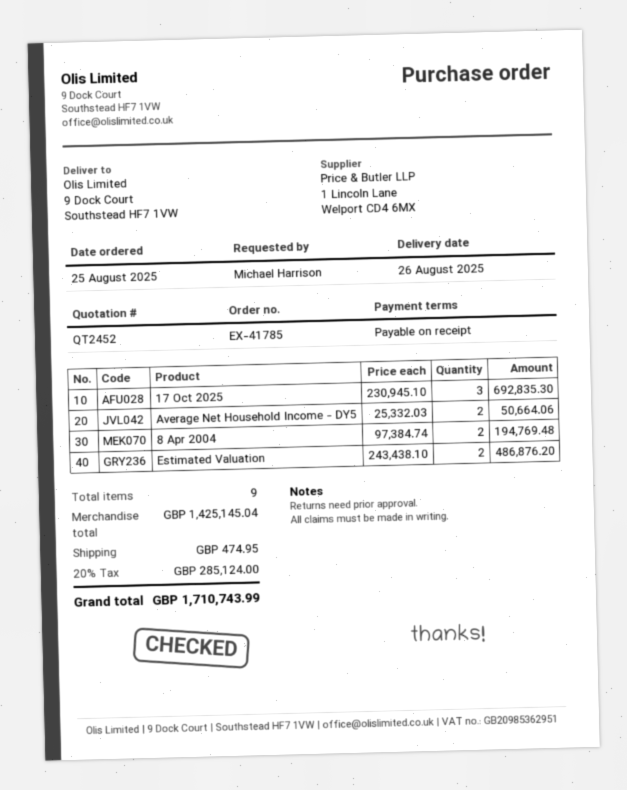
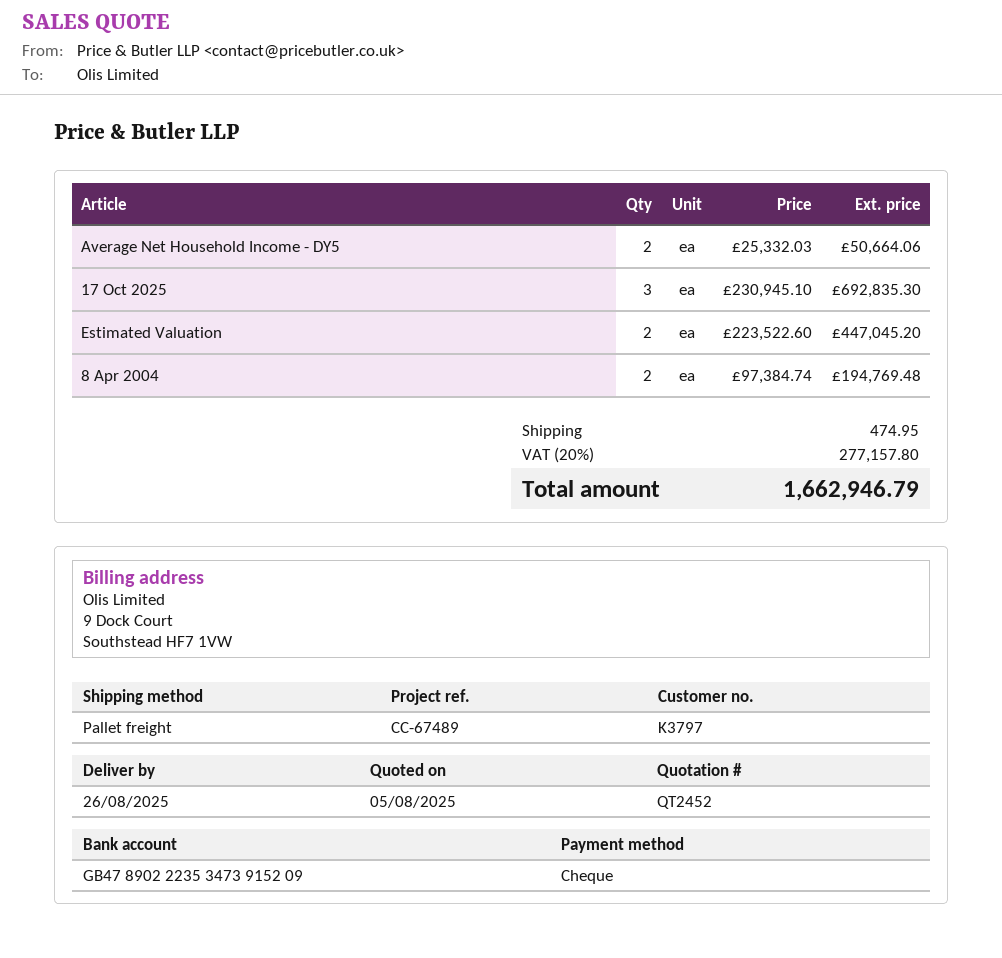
Estimated Valuation: 2 x 243438.10 = 486876.20 -> 2 x 223522.60 = 447045.20
tax: 20% = 285124.00 -> 20% = 277157.80
total: 1710743.99 -> 1662946.79

